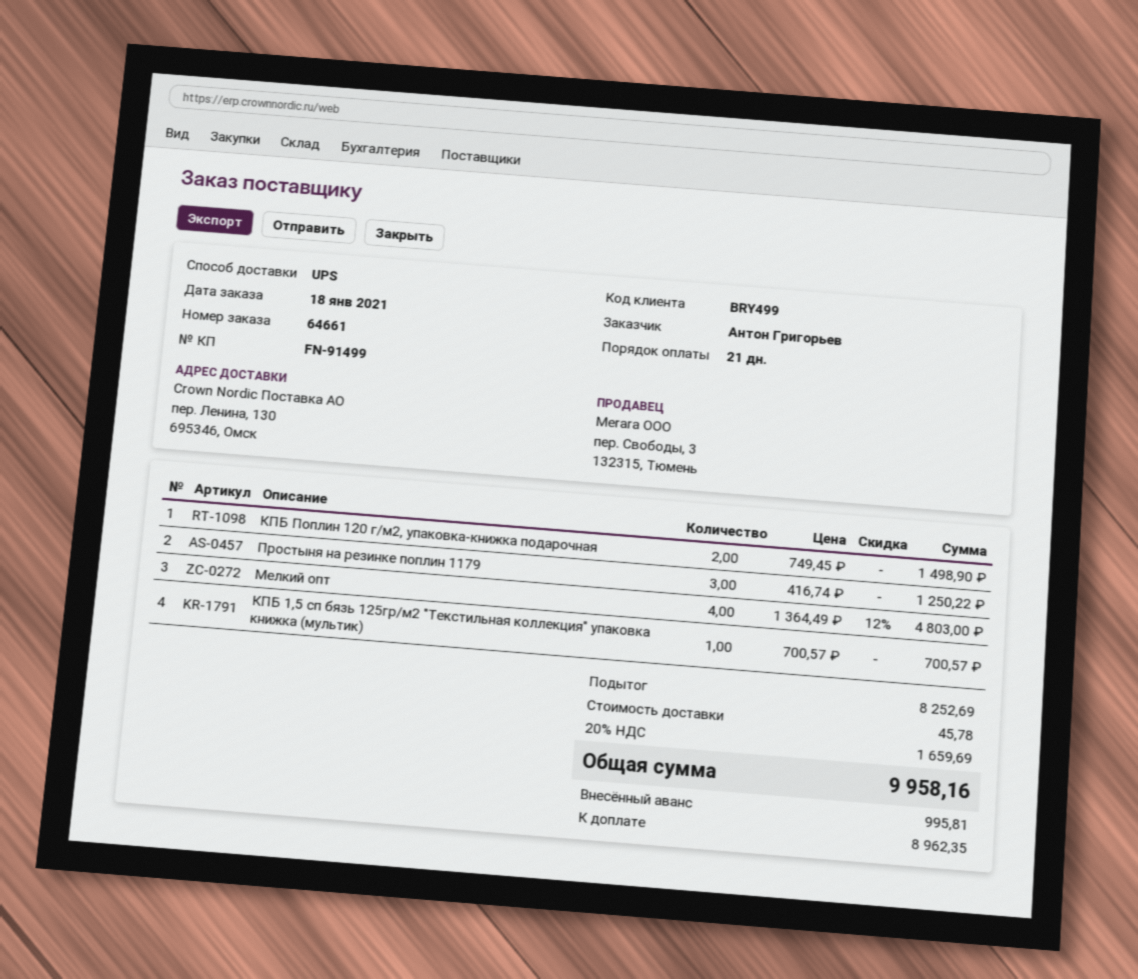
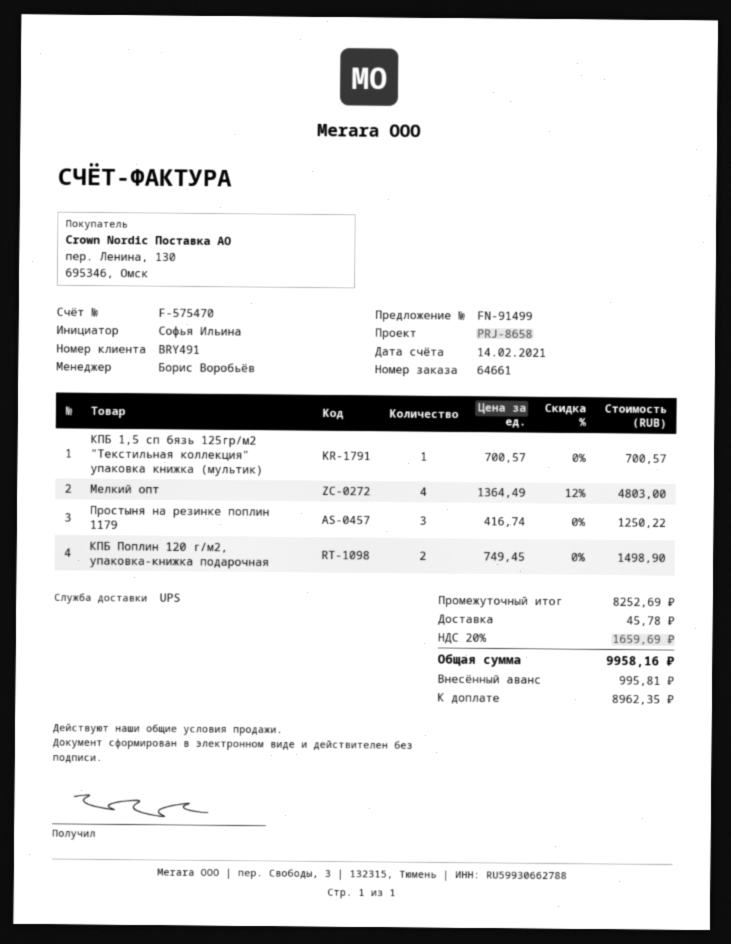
customer number: BRY499 -> BRY491
ordered by: Антон Григорьев -> Софья Ильина

